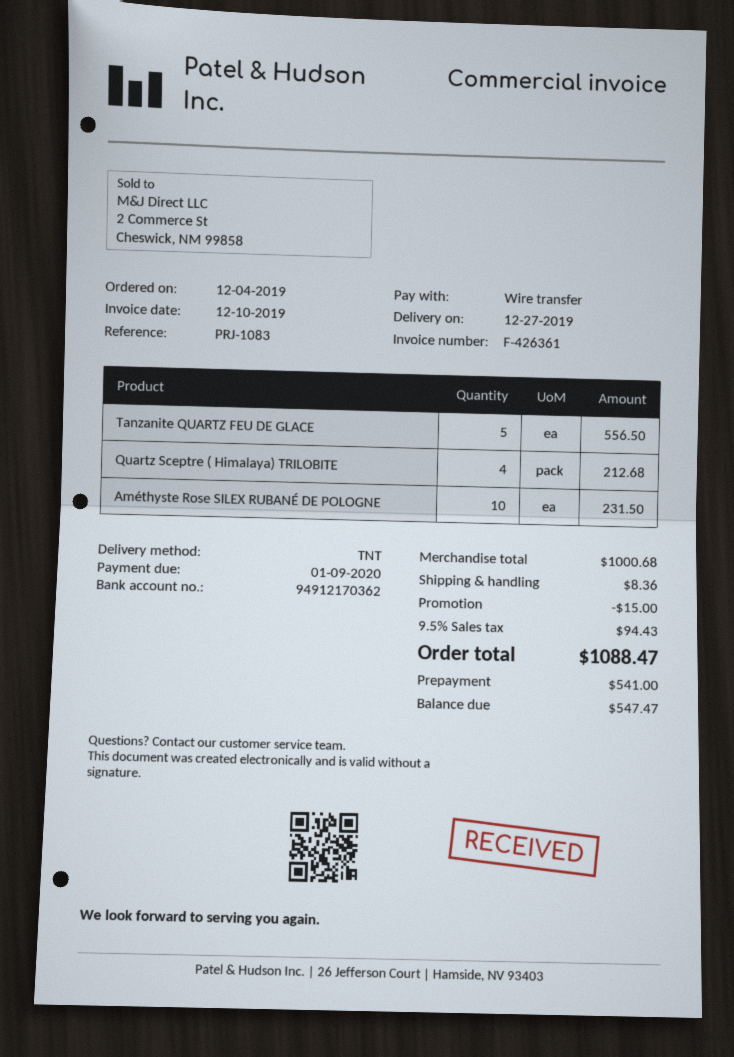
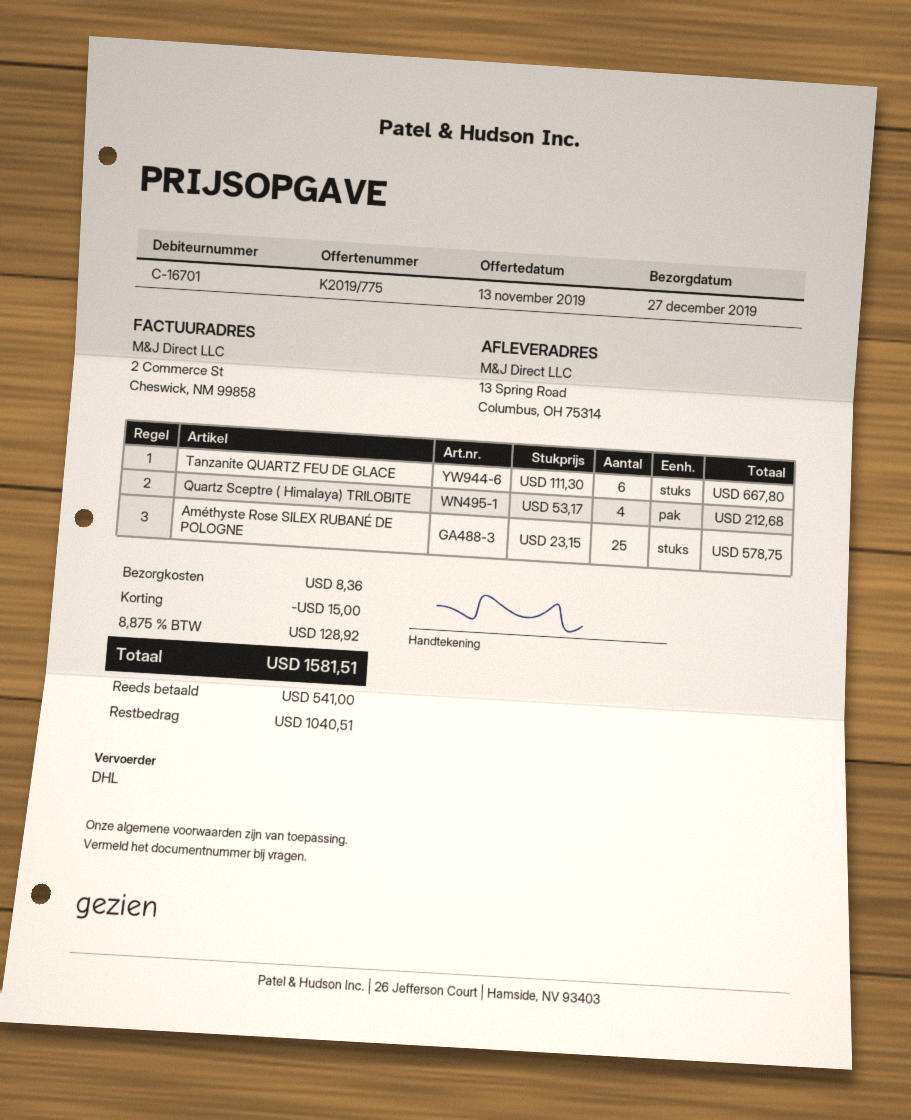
shipping method: TNT -> DHL
Tanzanite QUARTZ FEU DE GLACE: 5 for 556.50 -> 6 for 667.80
Améthyste Rose SILEX RUBANÉ DE POLOGNE: 10 for 231.50 -> 25 for 578.75
tax: 9.5% = 94.43 -> 8.875% = 128.92
total: 1088.47 -> 1581.51
balance: 547.47 -> 1040.51

